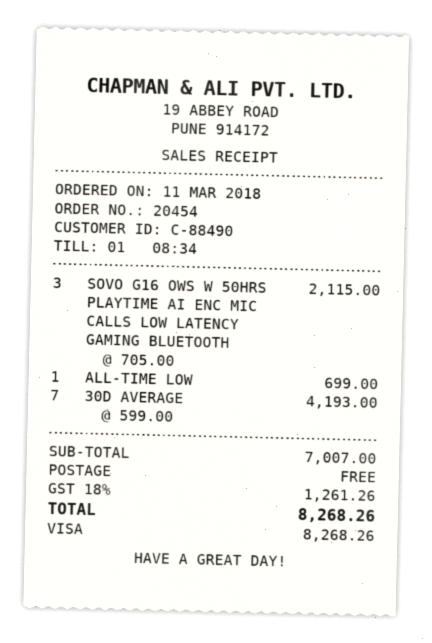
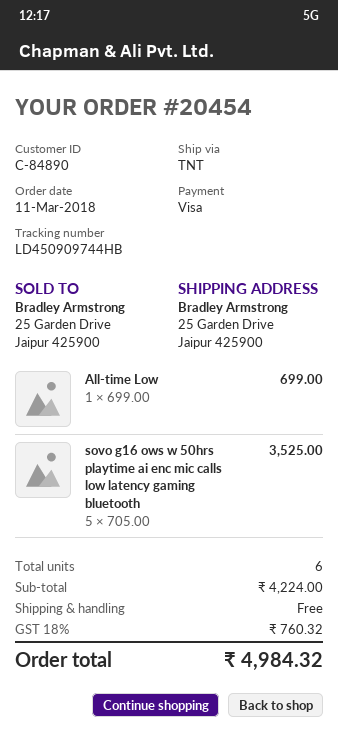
customer number: C-88490 -> C-84890
SOVO G16 OWS W 50HRS PLAYTIME AI ENC MIC CALLS LOW LATENCY GAMING BLUETOOTH: 3 x 705.00 = 2115.00 -> 5 x 705.00 = 3525.00
30D AVERAGE: 7 x 599.00 = 4193.00 -> none
subtotal: 7007.00 -> 4224.00
tax: 18% = 1261.26 -> 18% = 760.32
total: 8268.26 -> 4984.32

